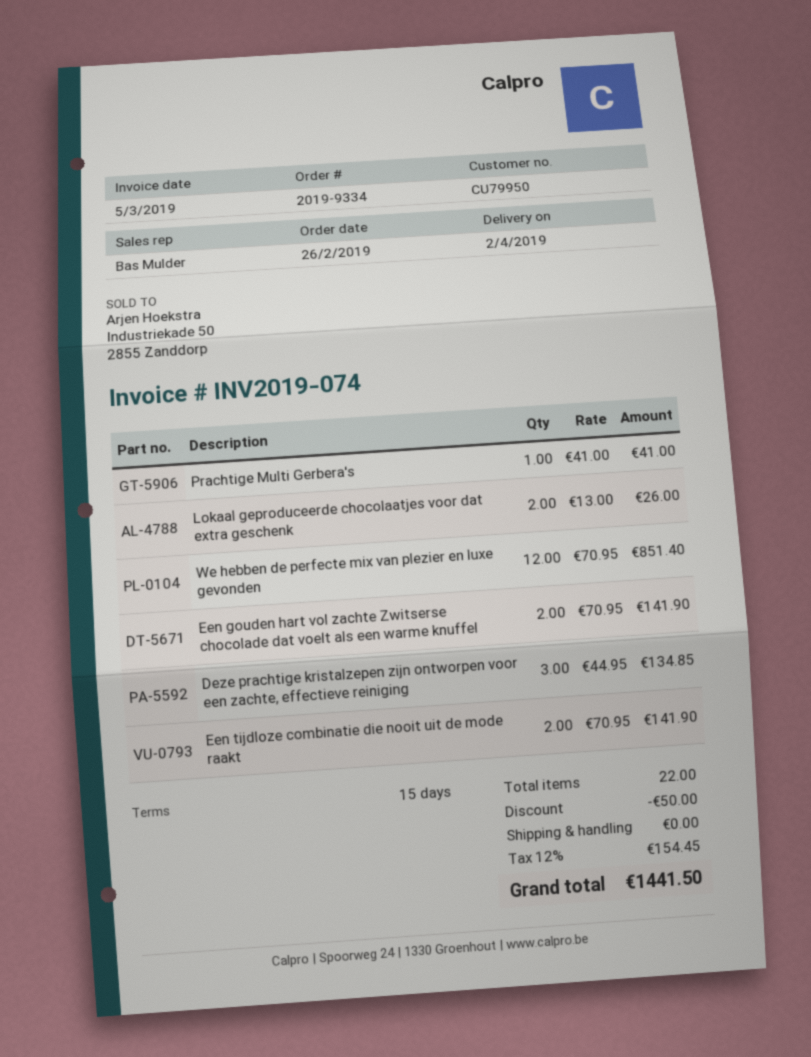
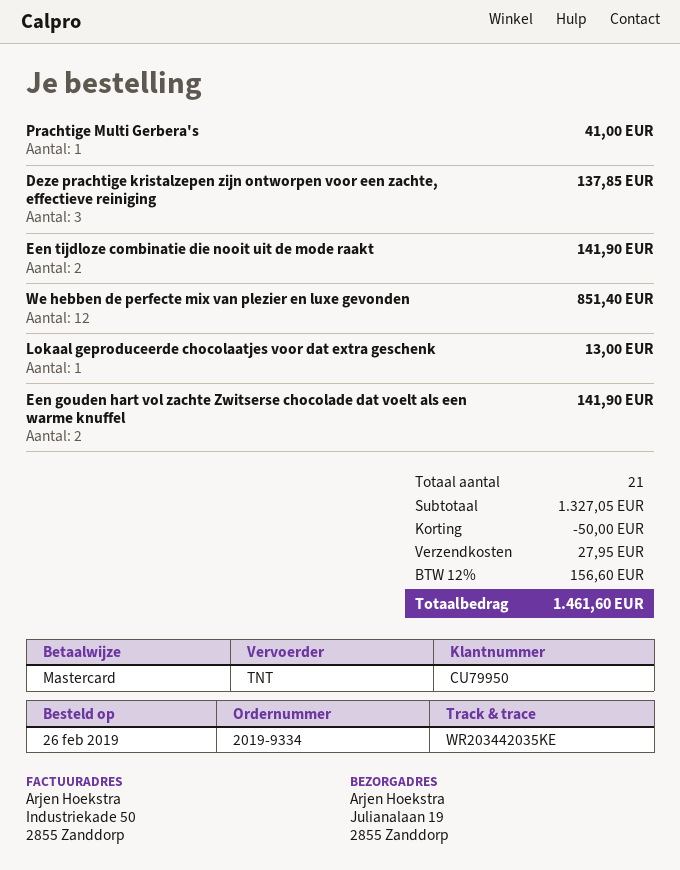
Lokaal geproduceerde chocolaatjes voor dat extra geschenk: 2 for 26.00 -> 1 for 13.00
Deze prachtige kristalzepen zijn ontworpen voor een zachte, effectieve reiniging: 3 for 134.85 -> 3 for 137.85
total quantity: 22 -> 21
shipping: 0.00 -> 27.95
tax: 12% = 154.45 -> 12% = 156.60
total: 1441.50 -> 1461.60

